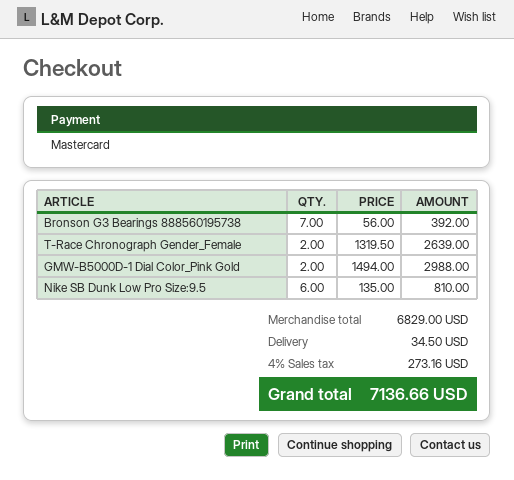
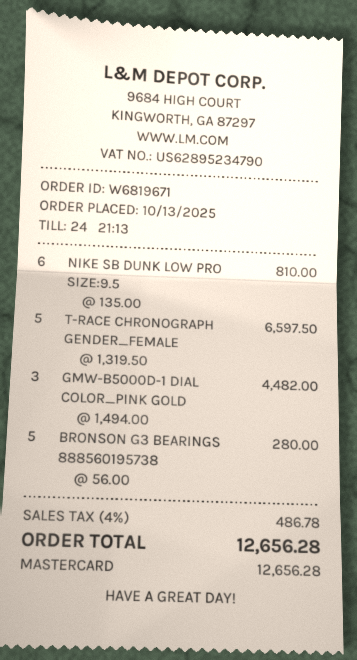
Bronson G3 Bearings 888560195738: 7 x 56.00 = 392.00 -> 5 x 56.00 = 280.00
T-Race Chronograph Gender_Female: 2 x 1319.50 = 2639.00 -> 5 x 1319.50 = 6597.50
GMW-B5000D-1 Dial Color_Pink Gold: 2 x 1494.00 = 2988.00 -> 3 x 1494.00 = 4482.00
shipping: 34.50 -> none
tax: 4% = 273.16 -> 4% = 486.78
total: 7136.66 -> 12656.28

